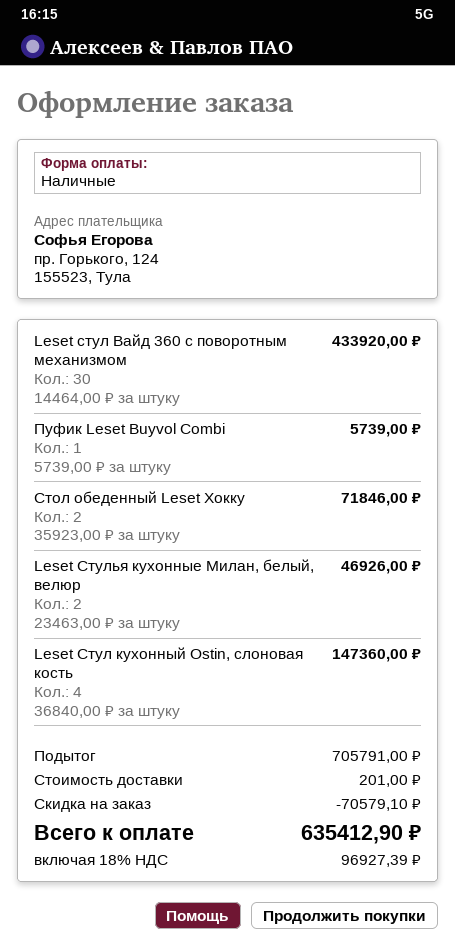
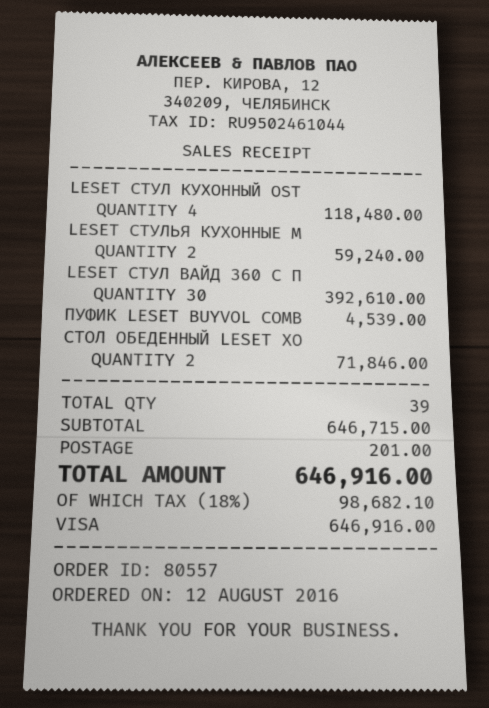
payment method: cash -> Visa
Leset стул Вайд 360 с поворотным механизмом: 30 for 433920.00 -> 30 for 392610.00
Пуфик Leset Buyvol Combi: 1 for 5739.00 -> 1 for 4539.00
Leset Стулья кухонные Милан, белый, велюр: 2 for 46926.00 -> 2 for 59240.00
Leset Стул кухонный Ostin, слоновая кость: 4 for 147360.00 -> 4 for 118480.00
subtotal: 705791.00 -> 646715.00
discount: 70579.10 -> none
tax: 18% = 96927.39 -> 18% = 98682.10
total: 635412.90 -> 646916.00

